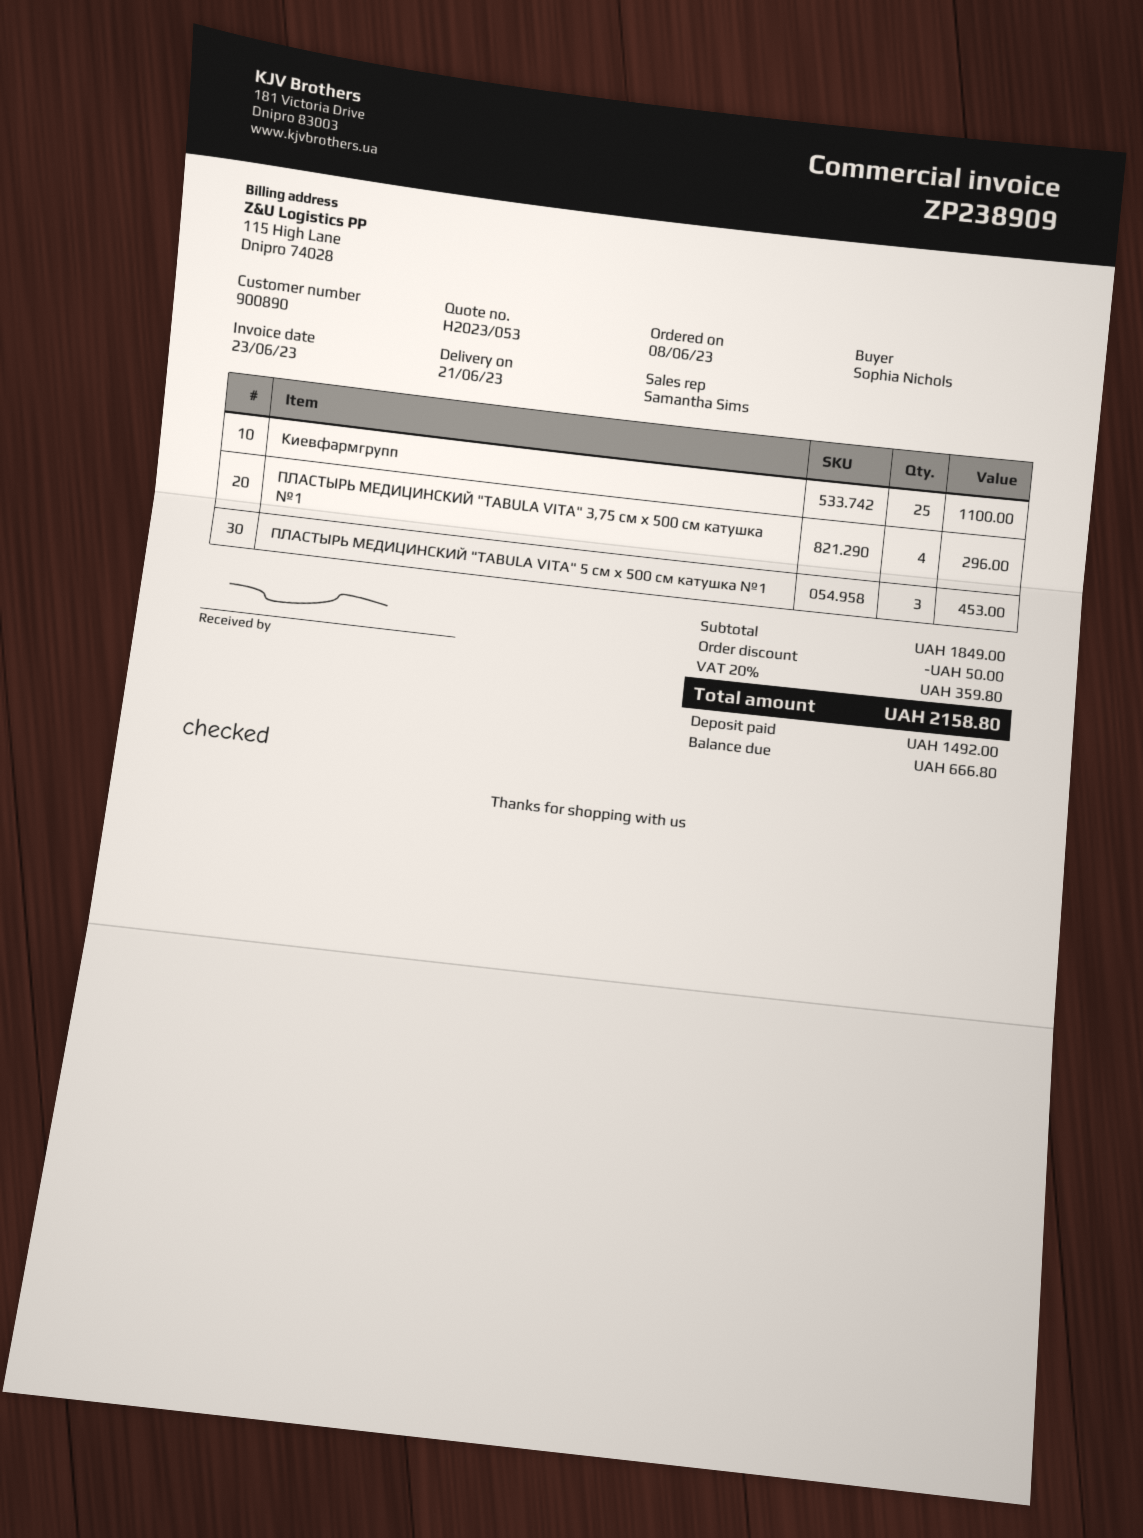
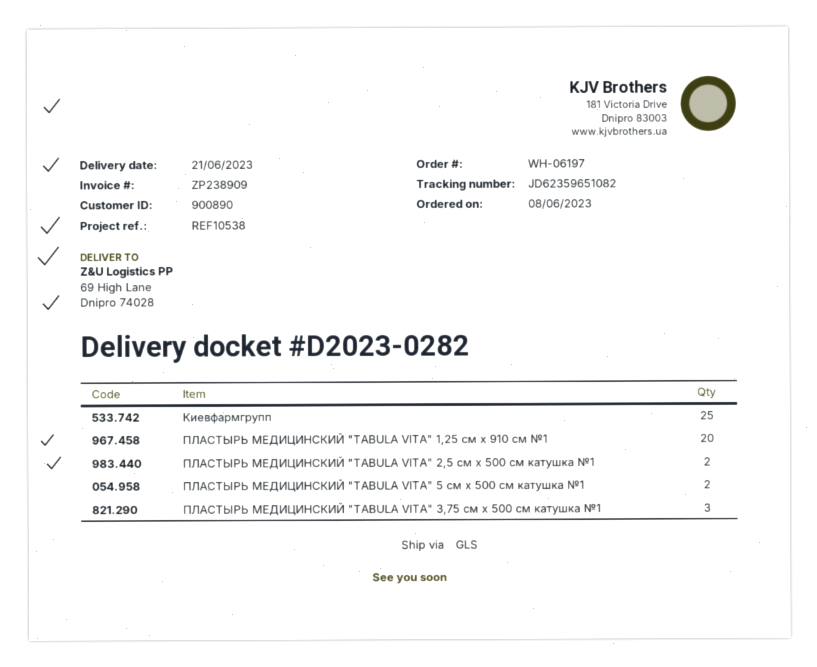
ПЛАСТЫРЬ МЕДИЦИНСКИЙ "TABULA VITA" 3,75 см х 500 см катушка №1: 4 -> 3
ПЛАСТЫРЬ МЕДИЦИНСКИЙ "TABULA VITA" 5 см х 500 см катушка №1: 3 -> 2
ПЛАСТЫРЬ МЕДИЦИНСКИЙ "TABULA VITA" 1,25 см х 910 см №1: none -> 20
ПЛАСТЫРЬ МЕДИЦИНСКИЙ "TABULA VITA" 2,5 см х 500 см катушка №1: none -> 2

